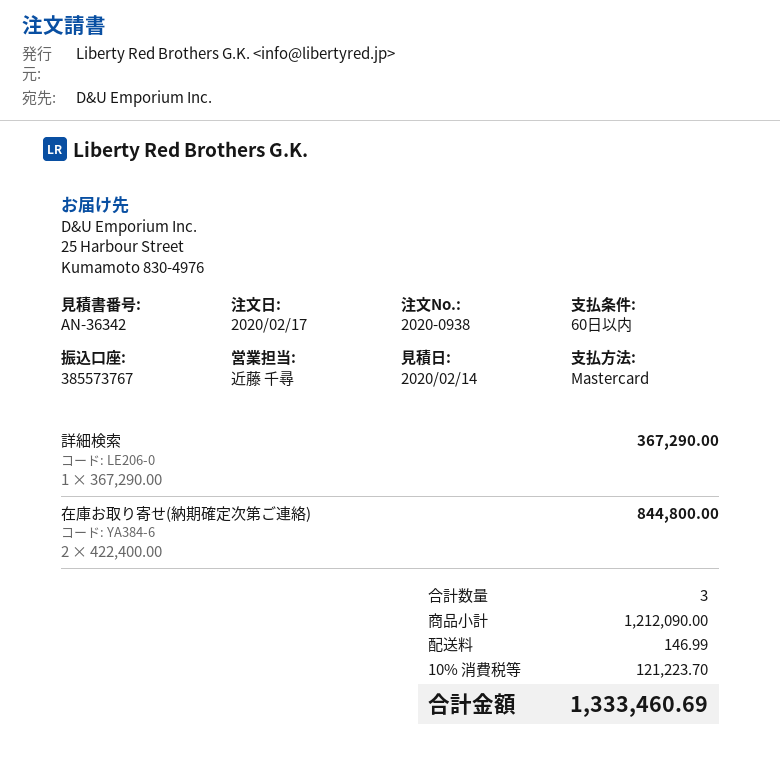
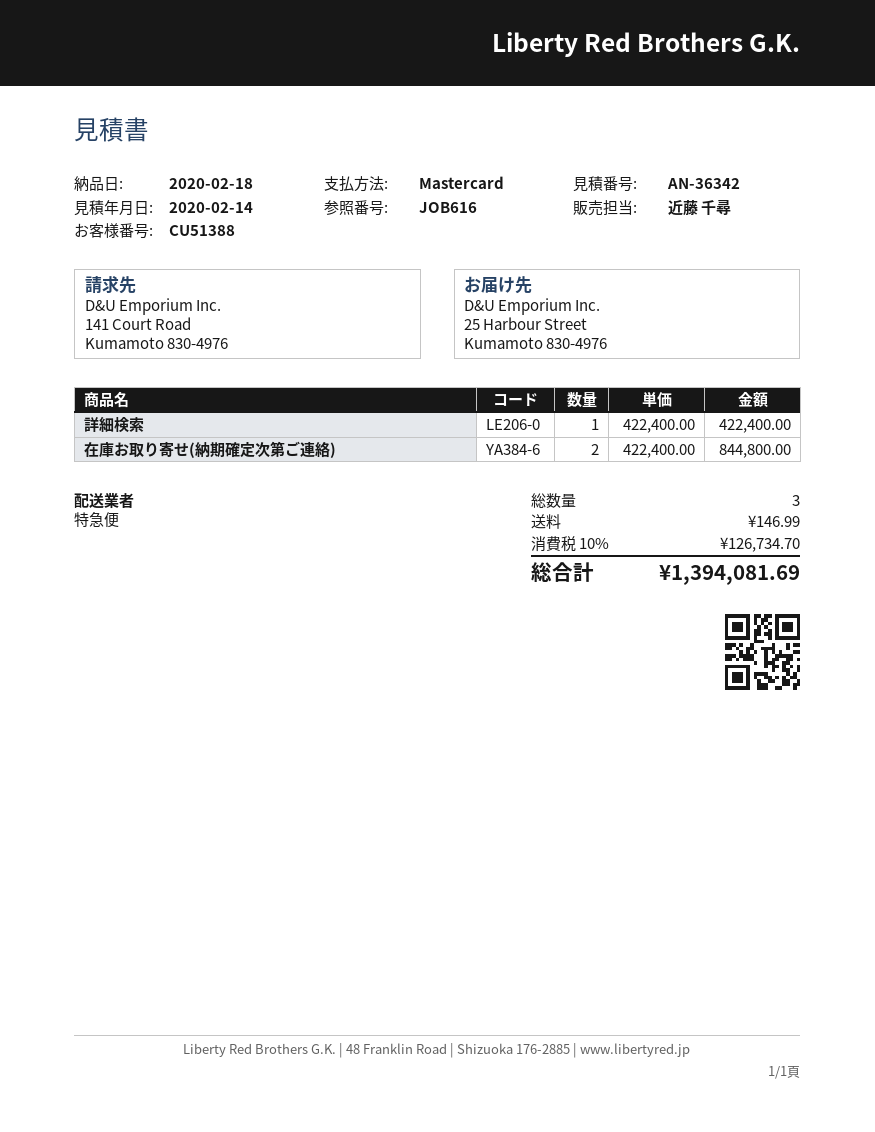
詳細検索: 1 x 367290.00 = 367290.00 -> 1 x 422400.00 = 422400.00
tax: 10% = 121223.70 -> 10% = 126734.70
total: 1333460.69 -> 1394081.69

